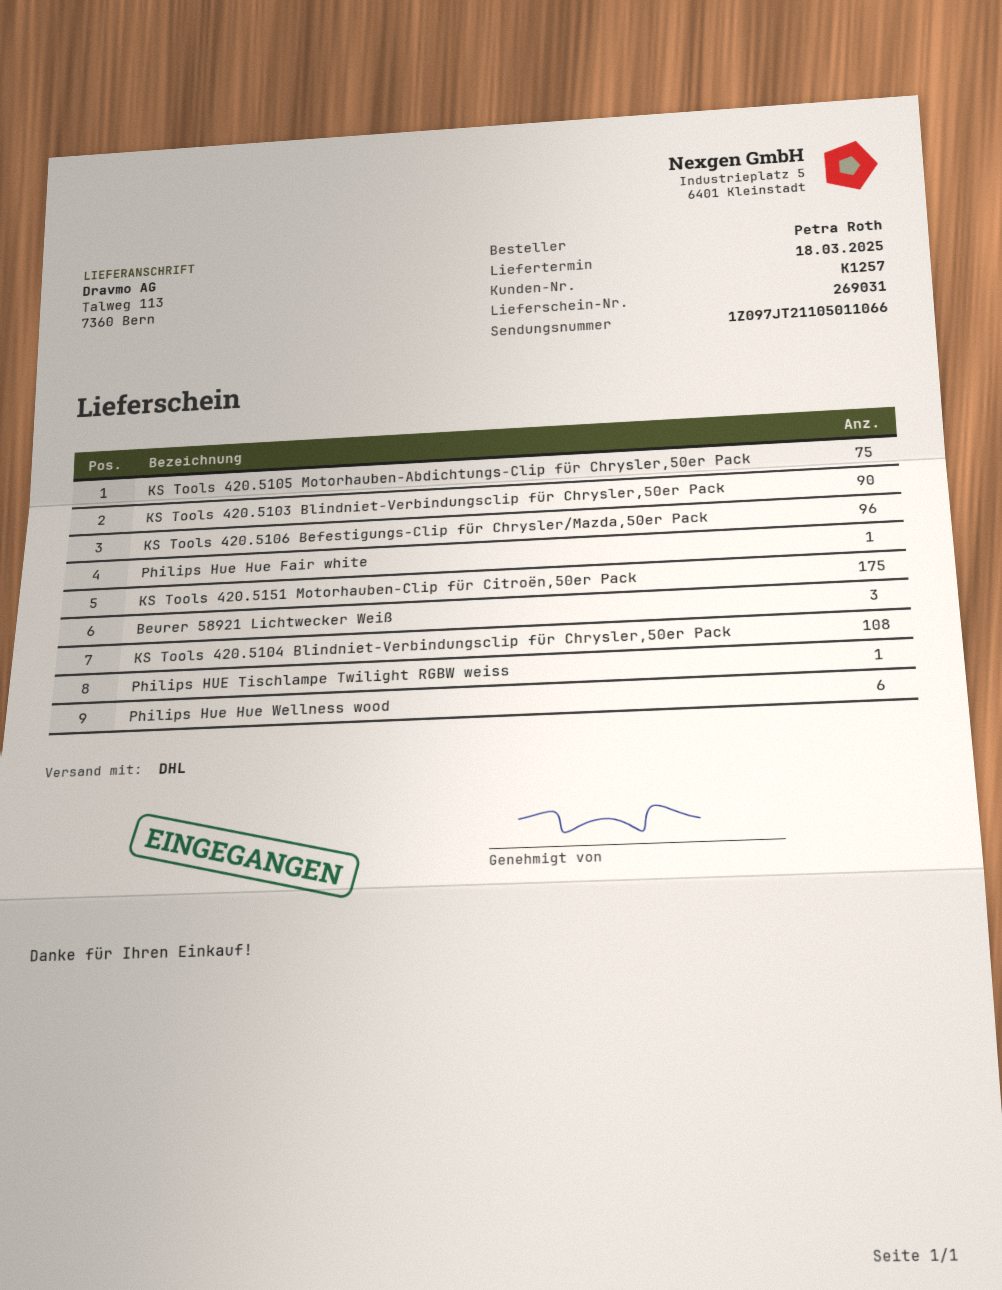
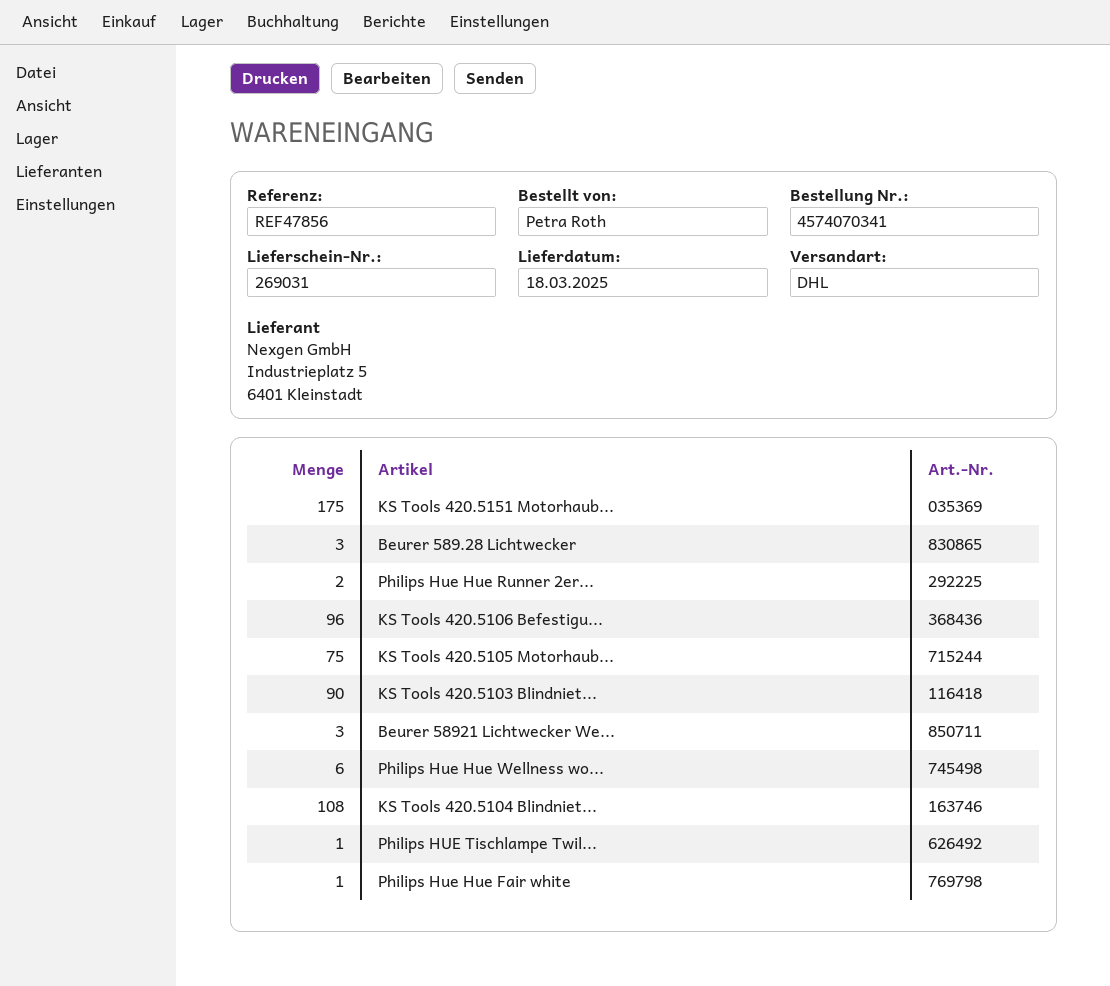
Beurer 589.28 Lichtwecker: none -> 3
Philips Hue Hue Runner 2er...: none -> 2

